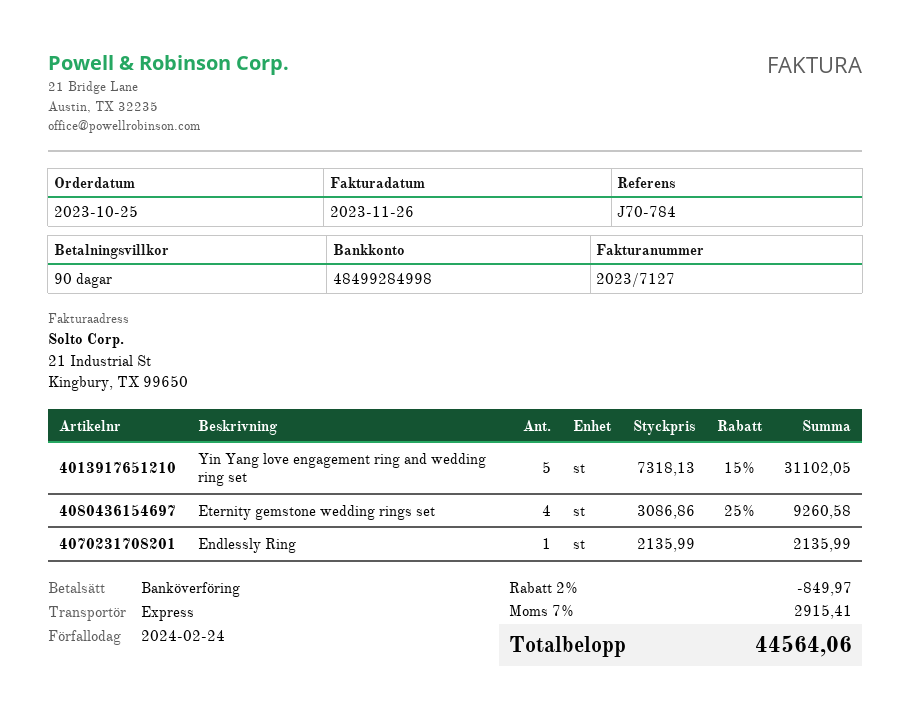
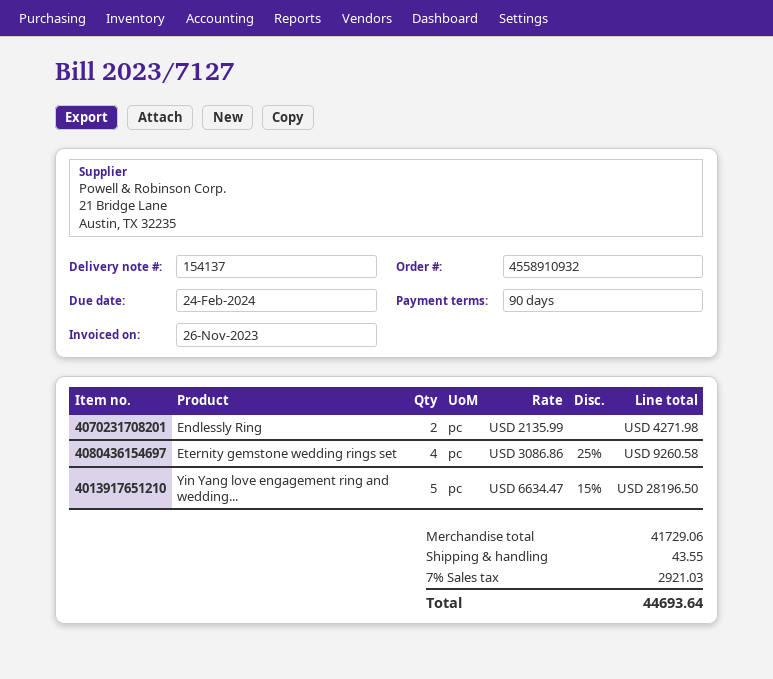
Yin Yang love engagement ring and wedding ring set: 5 x 7318.13 - 15% = 31102.05 -> 5 x 6634.47 - 15% = 28196.50
Endlessly Ring: 1 x 2135.99 = 2135.99 -> 2 x 2135.99 = 4271.98
discount: 2% = 849.97 -> none
shipping: none -> 43.55
tax: 7% = 2915.41 -> 7% = 2921.03
total: 44564.06 -> 44693.64

